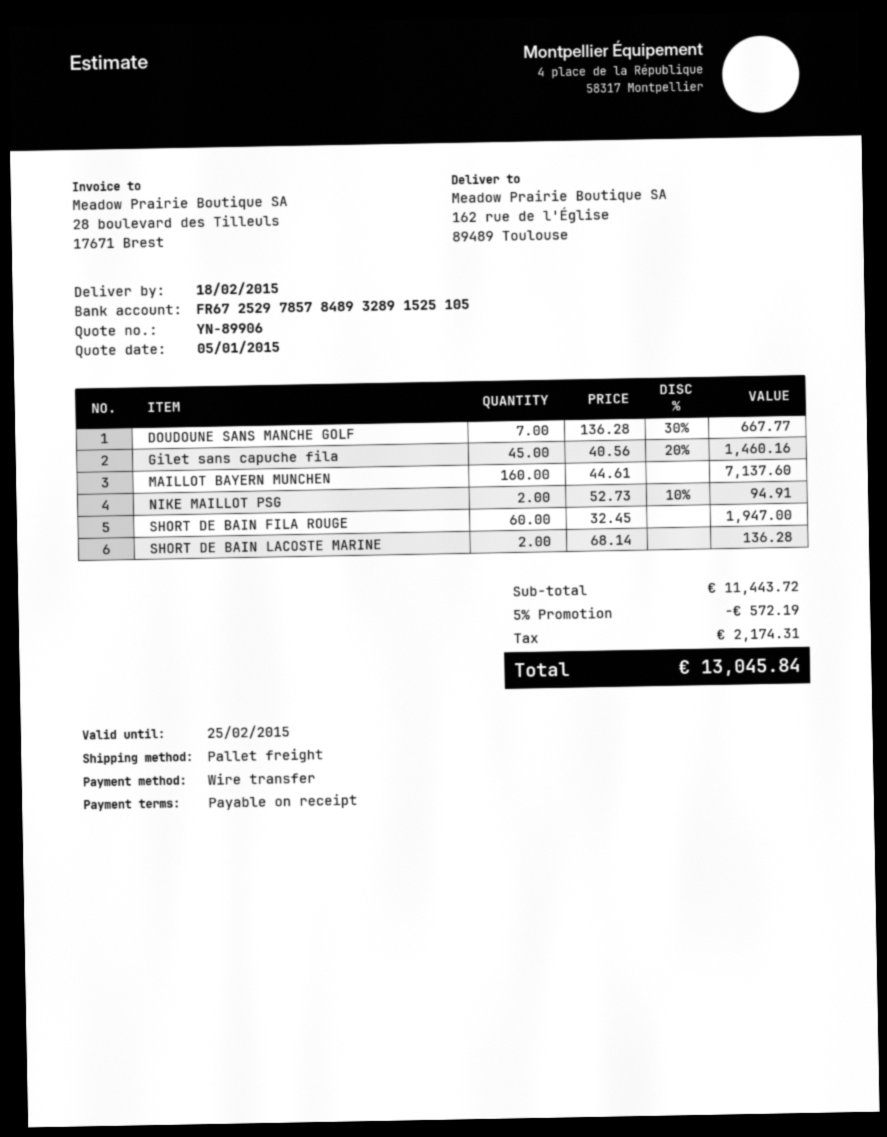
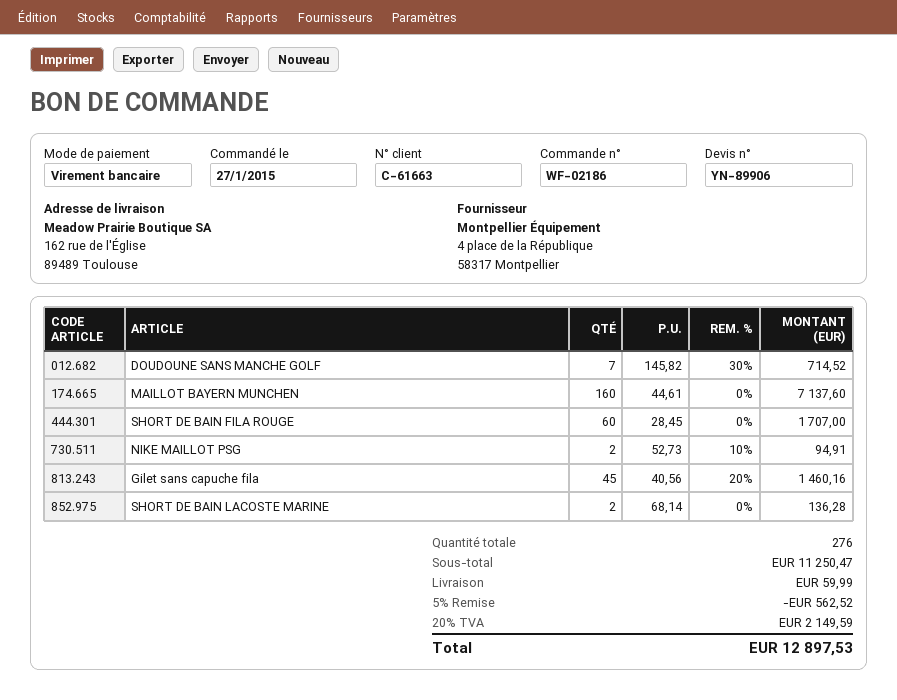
DOUDOUNE SANS MANCHE GOLF: 7 x 136.28 - 30% = 667.77 -> 7 x 145.82 - 30% = 714.52
SHORT DE BAIN FILA ROUGE: 60 x 32.45 = 1947.00 -> 60 x 28.45 = 1707.00
subtotal: 11443.72 -> 11250.47
discount: 5% = 572.19 -> 5% = 562.52
shipping: none -> 59.99
tax: 2174.31 -> 2149.59
total: 13045.84 -> 12897.53

